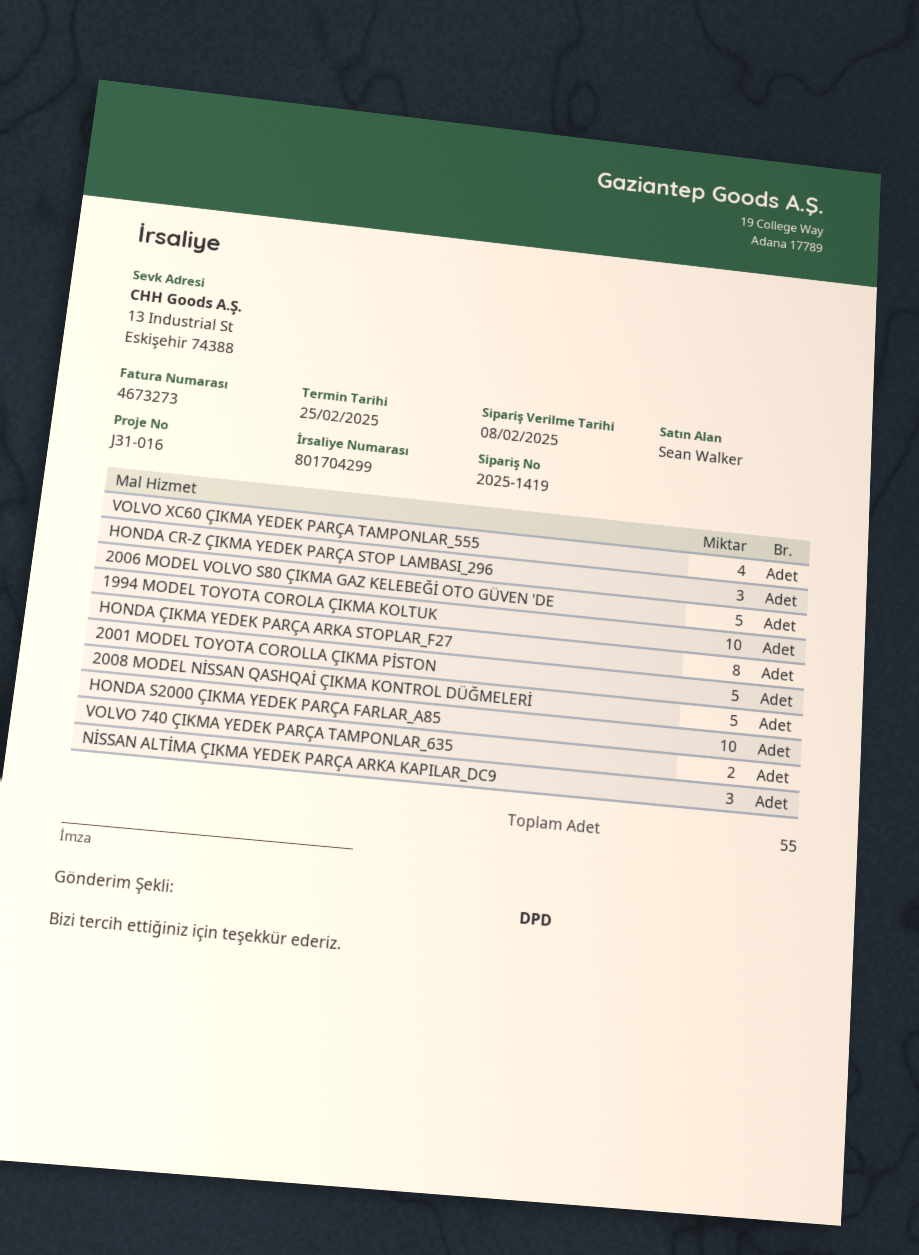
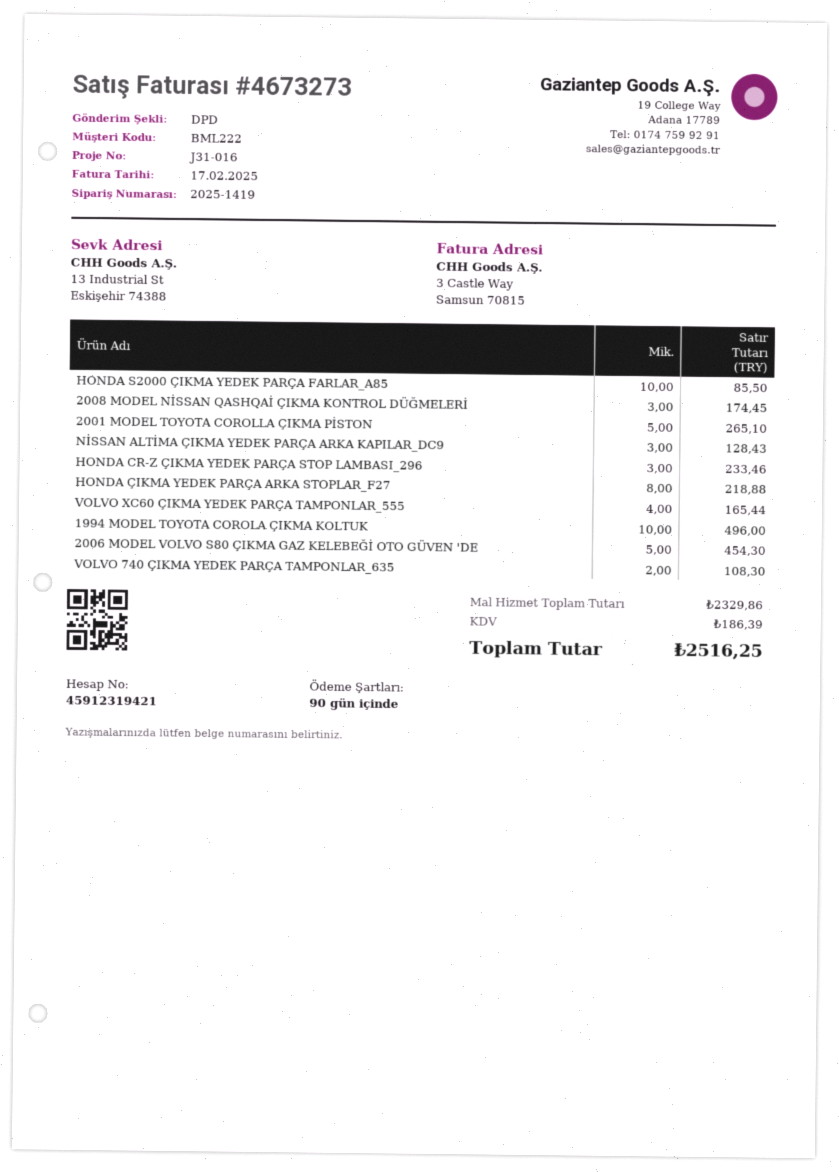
2008 MODEL NİSSAN QASHQAİ ÇIKMA KONTROL DÜĞMELERİ: 5 -> 3

